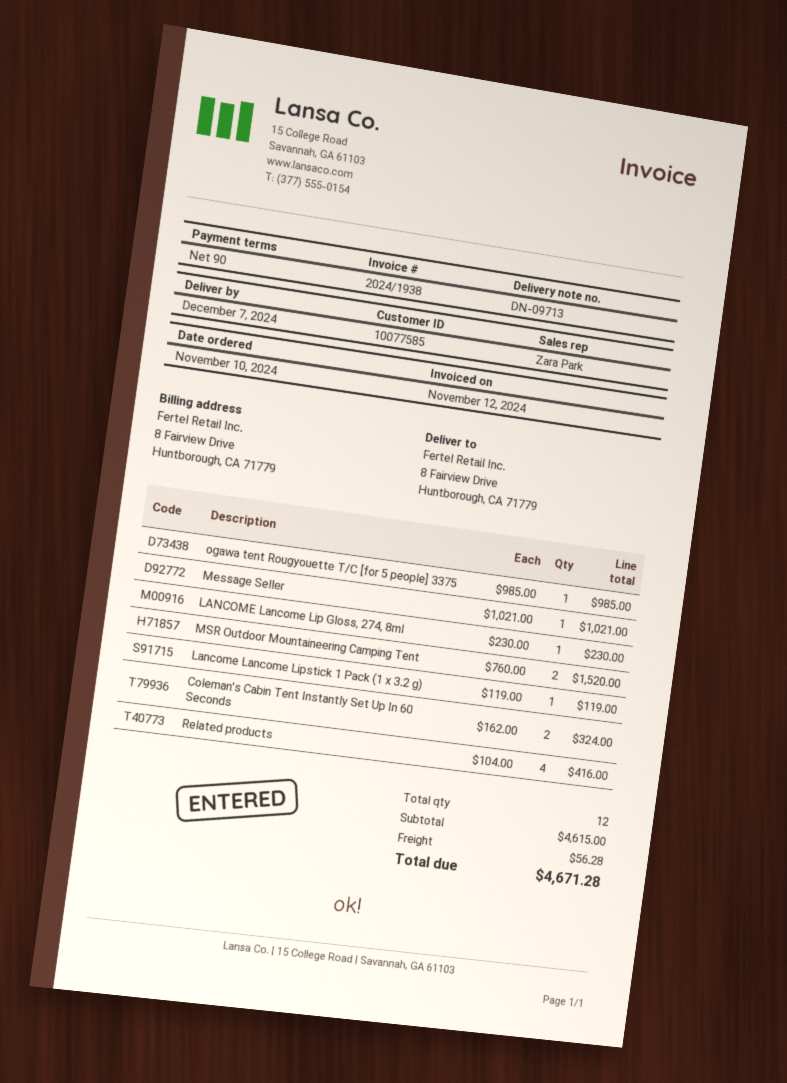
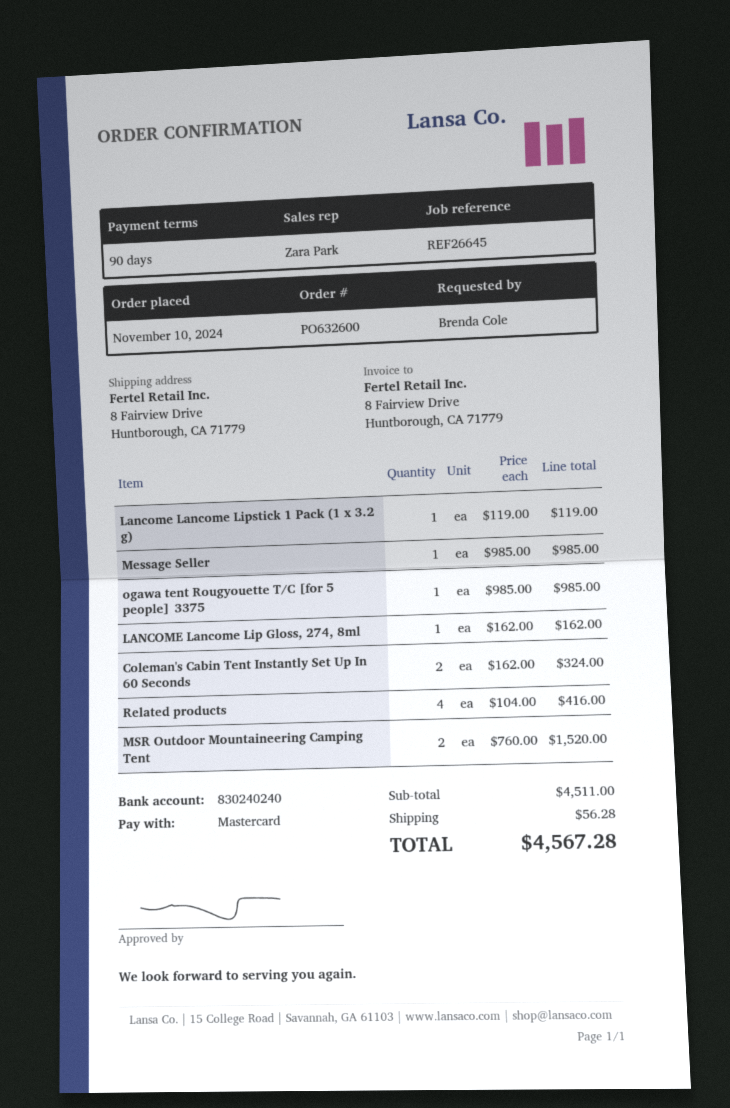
Message Seller: 1 x 1021.00 = 1021.00 -> 1 x 985.00 = 985.00
LANCOME Lancome Lip Gloss, 274, 8ml: 1 x 230.00 = 230.00 -> 1 x 162.00 = 162.00
subtotal: 4615.00 -> 4511.00
total: 4671.28 -> 4567.28

